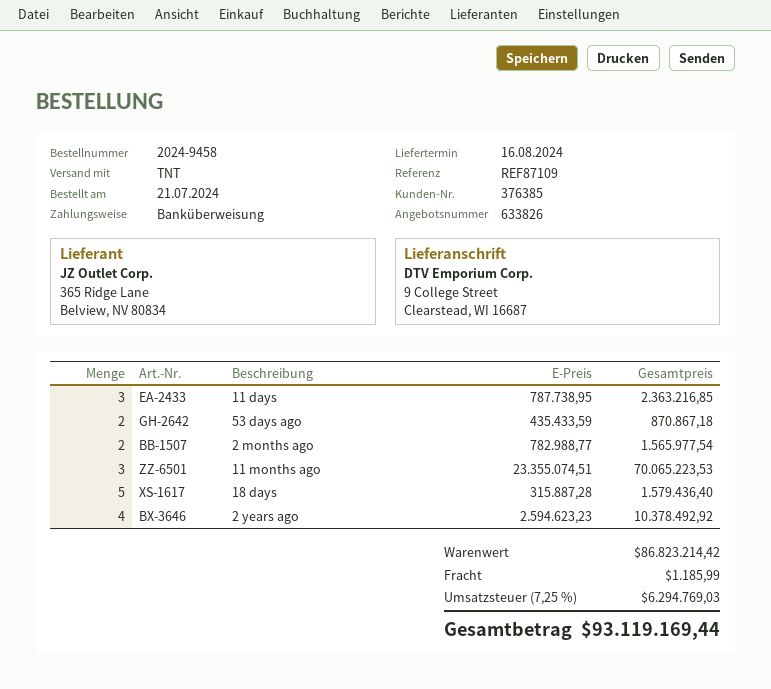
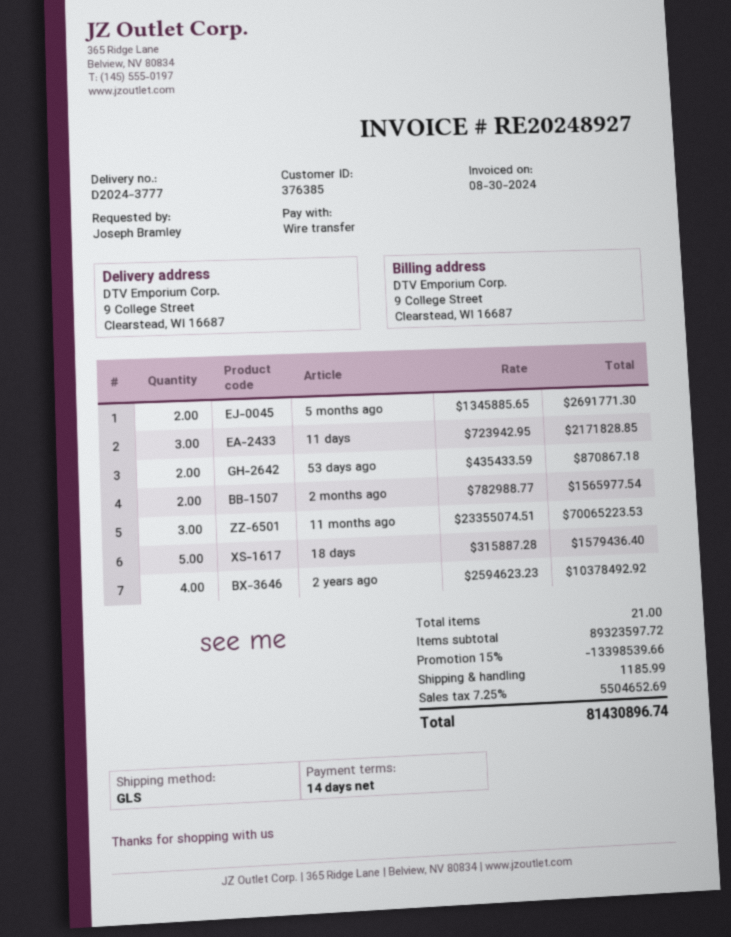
shipping method: TNT -> GLS
11 days: 3 x 787738.95 = 2363216.85 -> 3 x 723942.95 = 2171828.85
5 months ago: none -> 2 x 1345885.65 = 2691771.30
subtotal: 86823214.42 -> 89323597.72
discount: none -> 15% = 13398539.66
tax: 7.25% = 6294769.03 -> 7.25% = 5504652.69
total: 93119169.44 -> 81430896.74

